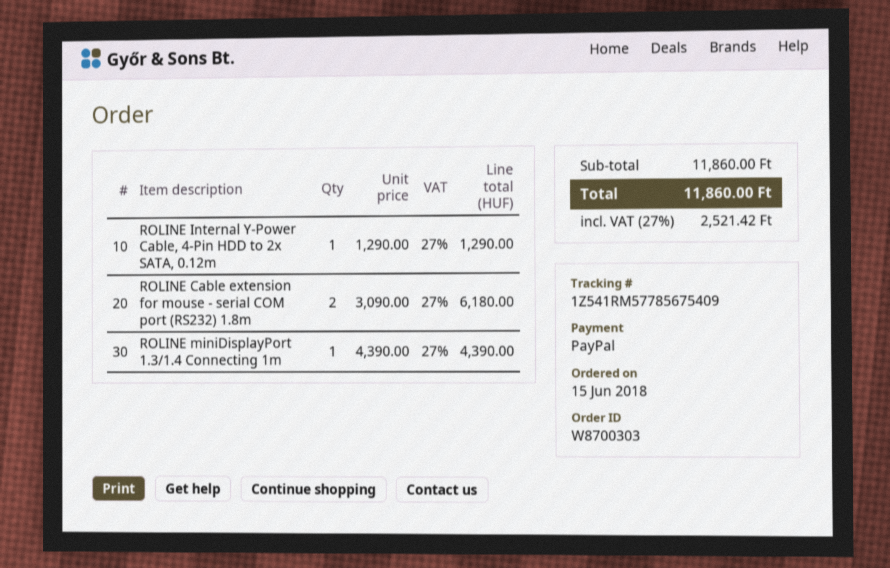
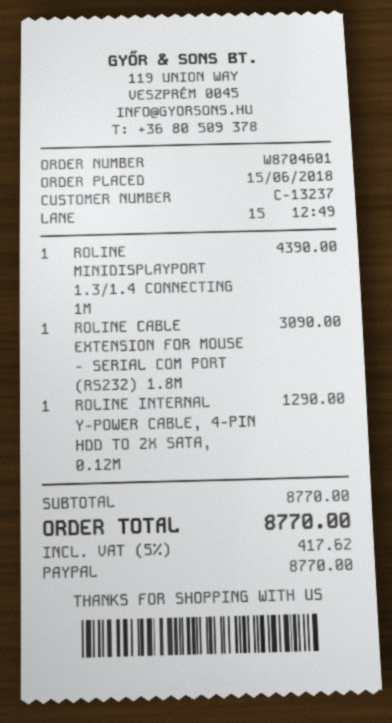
order number: W8700303 -> W8704601
ROLINE Cable extension for mouse - serial COM port (RS232) 1.8m: 2 for 6180.00 -> 1 for 3090.00
subtotal: 11860.00 -> 8770.00
tax: 27% = 2521.42 -> 5% = 417.62
total: 11860.00 -> 8770.00

